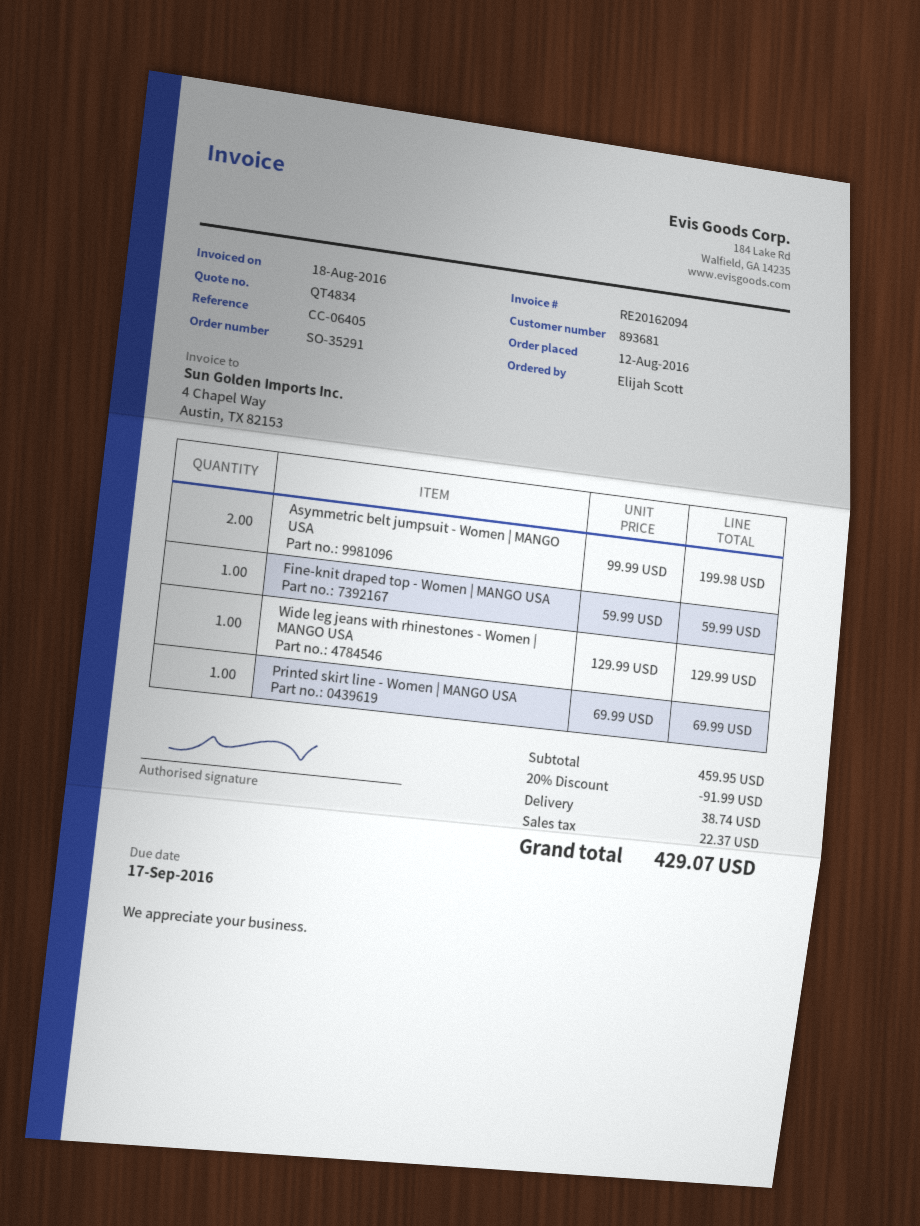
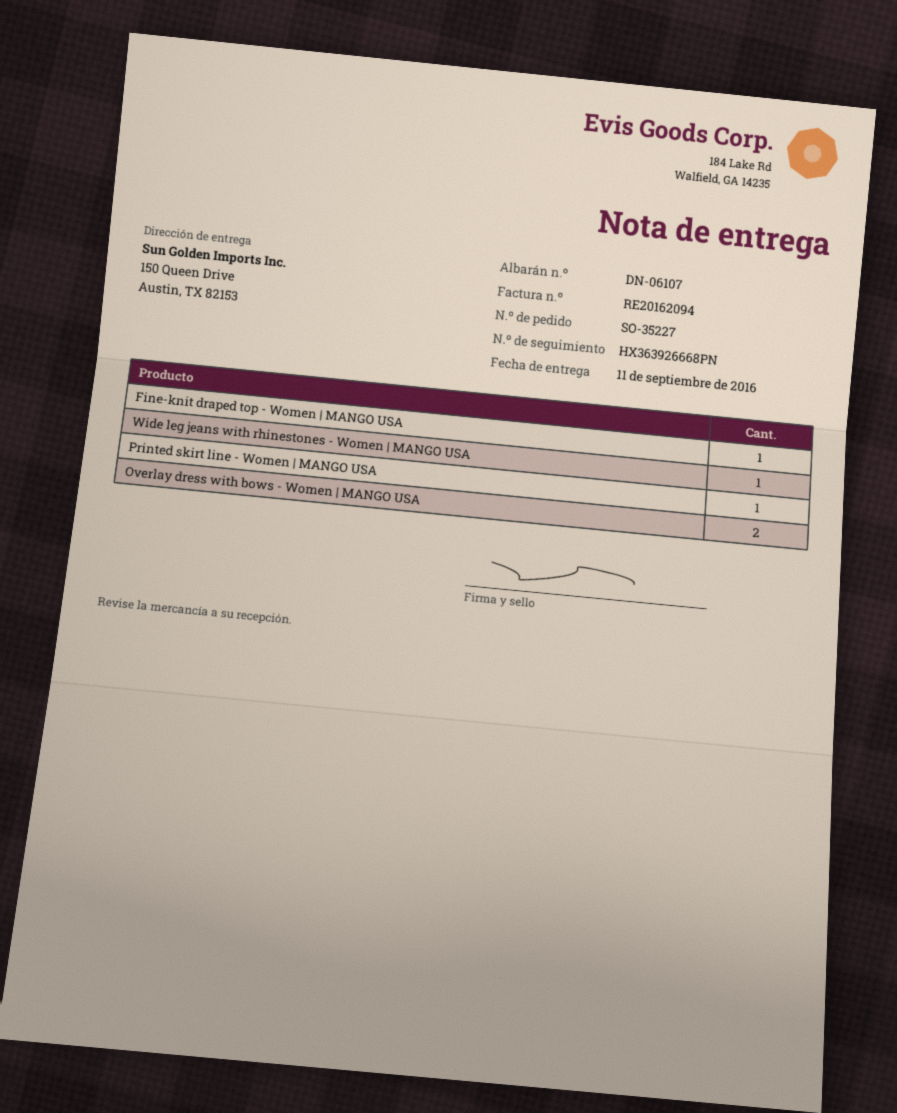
order number: SO-35291 -> SO-35227
Asymmetric belt jumpsuit - Women | MANGO USA: 2 -> none
Overlay dress with bows - Women | MANGO USA: none -> 2

